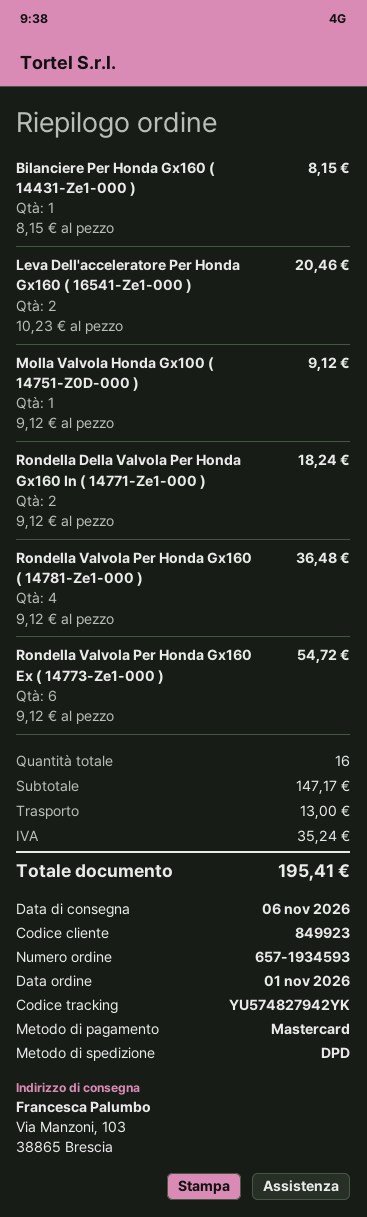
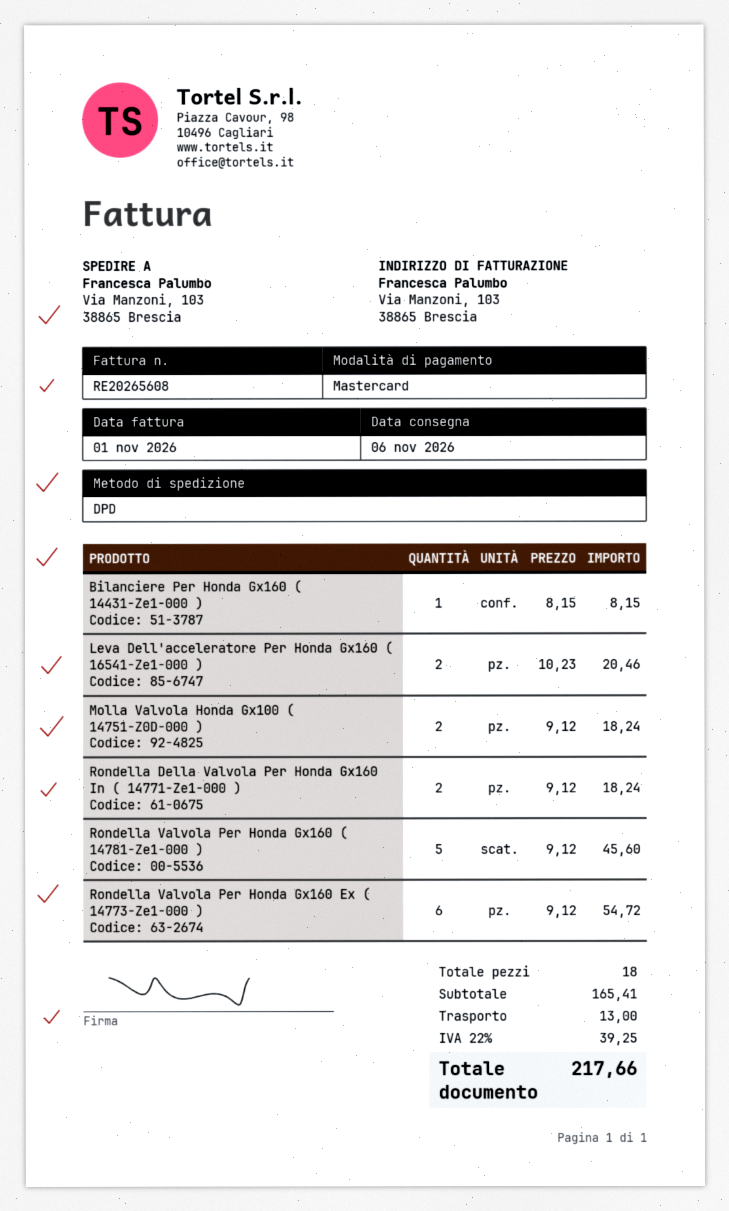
Molla Valvola Honda Gx100 ( 14751-Z0D-000 ): 1 x 9.12 = 9.12 -> 2 x 9.12 = 18.24
Rondella Valvola Per Honda Gx160 ( 14781-Ze1-000 ): 4 x 9.12 = 36.48 -> 5 x 9.12 = 45.60
total quantity: 16 -> 18
subtotal: 147.17 -> 165.41
tax: 35.24 -> 39.25
total: 195.41 -> 217.66

